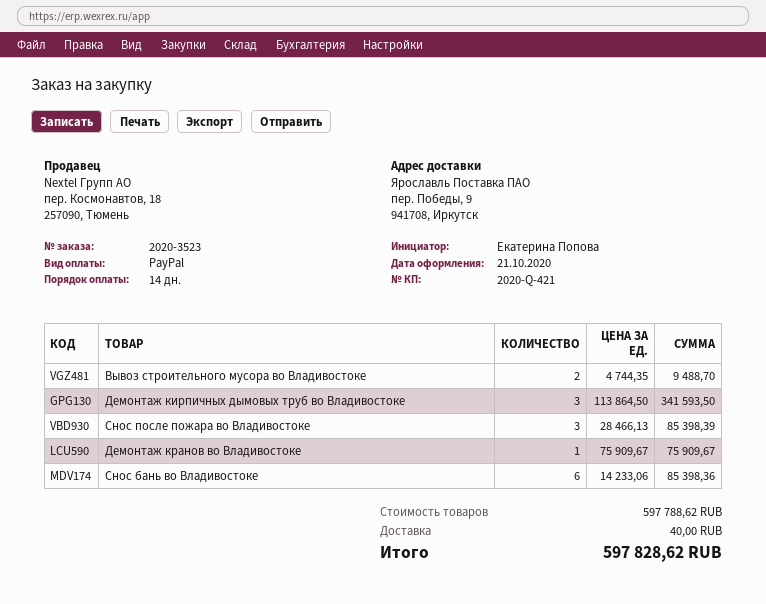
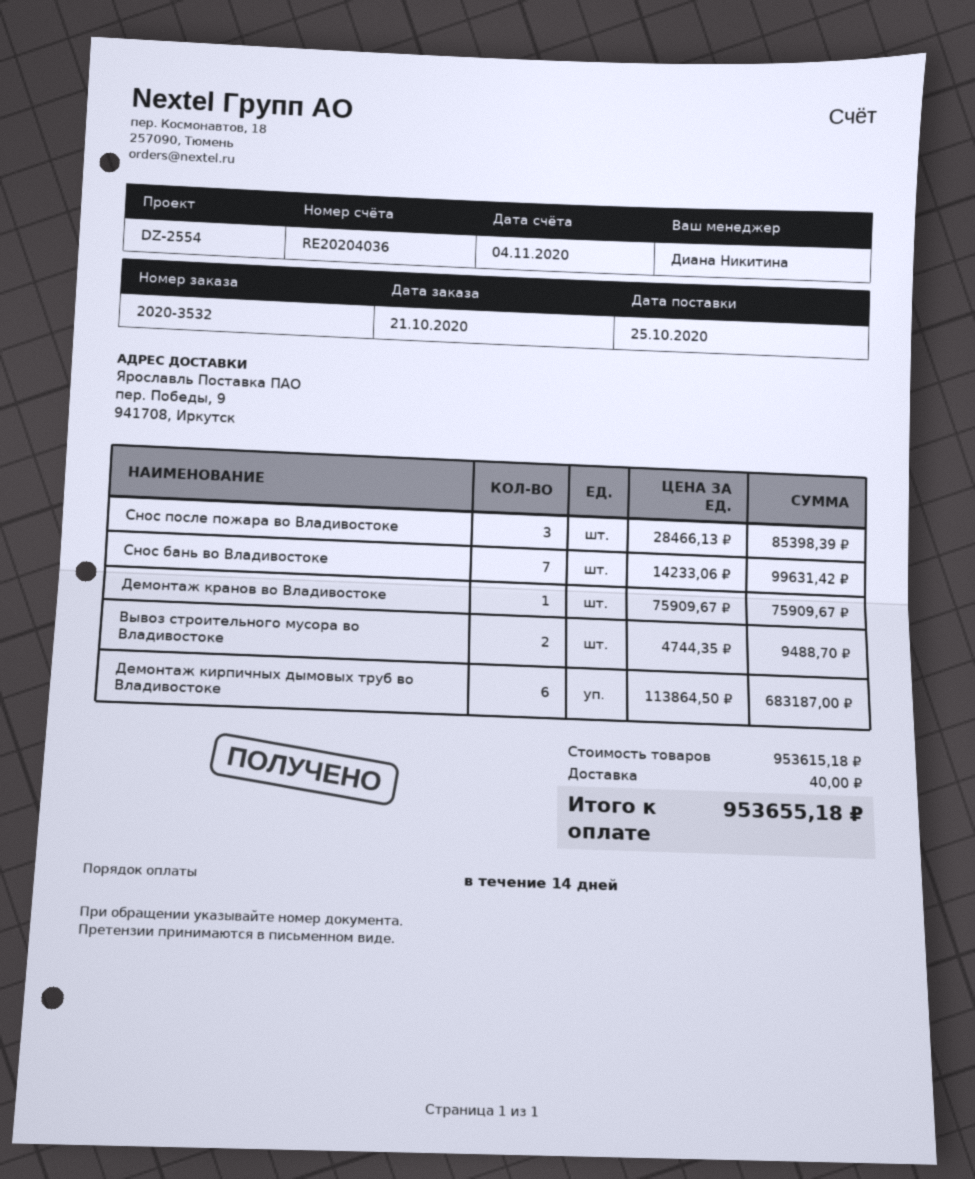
order number: 2020-3523 -> 2020-3532
Демонтаж кирпичных дымовых труб во Владивостоке: 3 x 113864.50 = 341593.50 -> 6 x 113864.50 = 683187.00
Снос бань во Владивостоке: 6 x 14233.06 = 85398.36 -> 7 x 14233.06 = 99631.42
subtotal: 597788.62 -> 953615.18
total: 597828.62 -> 953655.18

